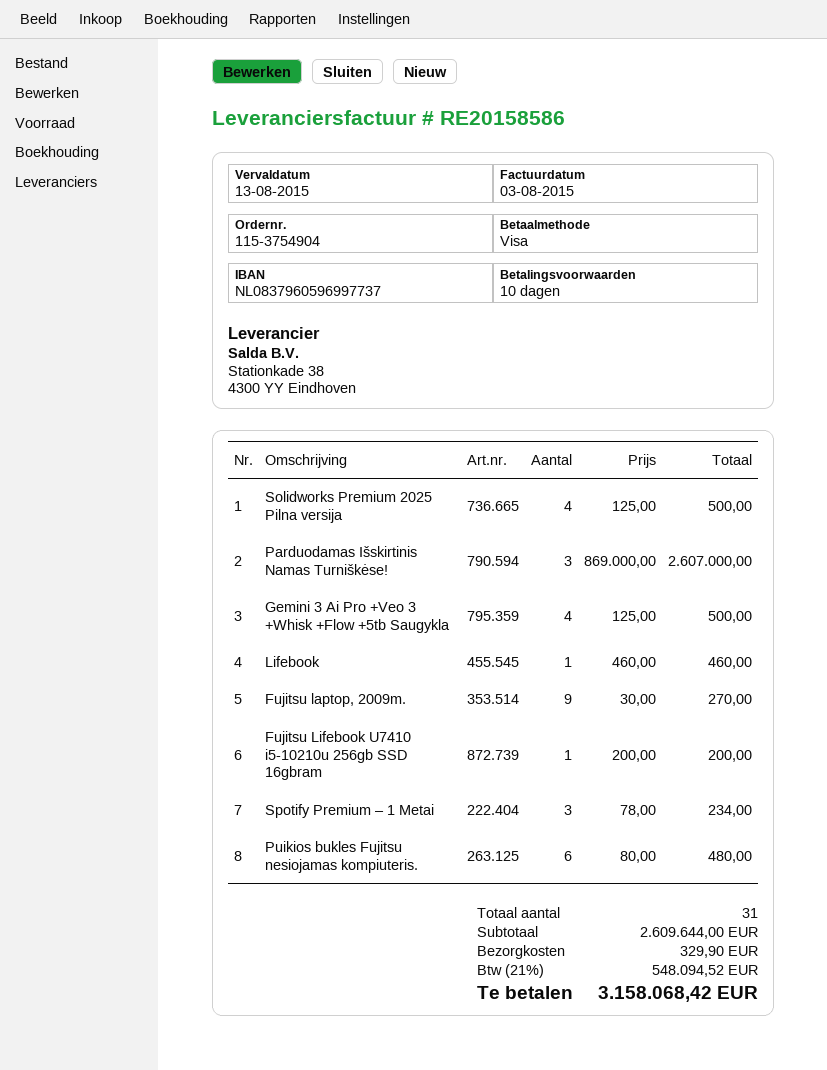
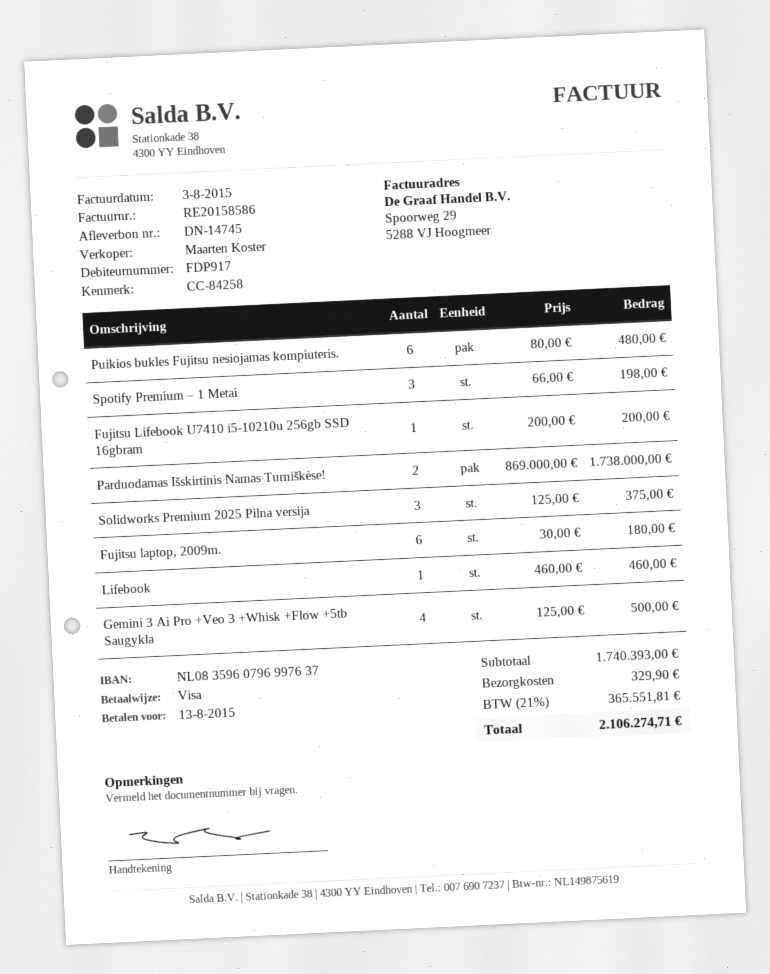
bank account: NL0837960596997737 -> NL0835960796997637
Solidworks Premium 2025 Pilna versija: 4 x 125.00 = 500.00 -> 3 x 125.00 = 375.00
Parduodamas Išskirtinis Namas Turniškėse!: 3 x 869000.00 = 2607000.00 -> 2 x 869000.00 = 1738000.00
Fujitsu laptop, 2009m.: 9 x 30.00 = 270.00 -> 6 x 30.00 = 180.00
Spotify Premium – 1 Metai: 3 x 78.00 = 234.00 -> 3 x 66.00 = 198.00
subtotal: 2609644.00 -> 1740393.00
tax: 21% = 548094.52 -> 21% = 365551.81
total: 3158068.42 -> 2106274.71

